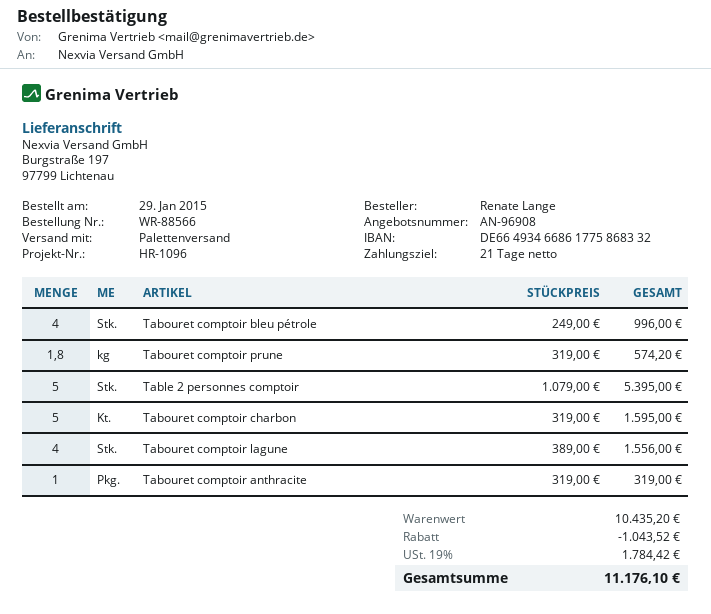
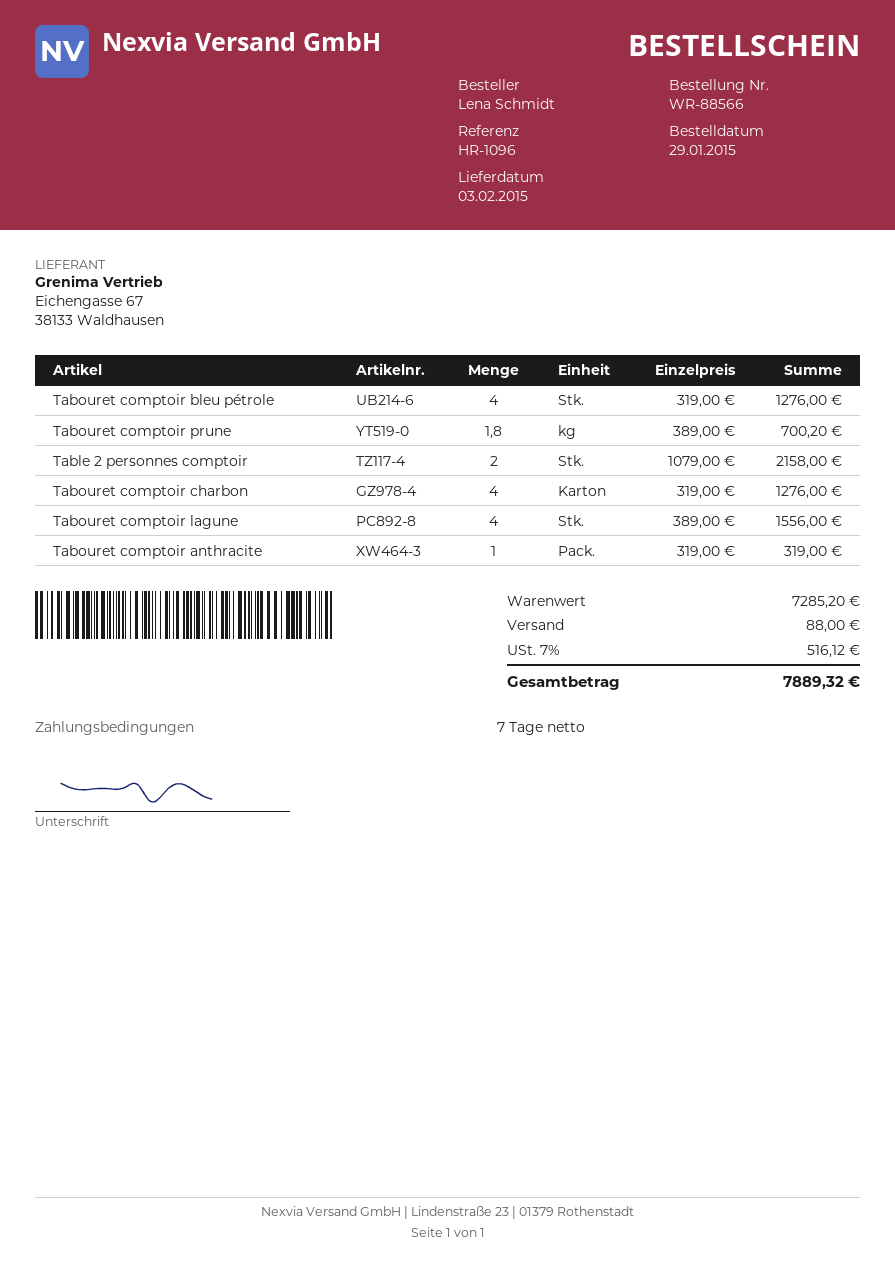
payment terms: 21 days -> 7 days
ordered by: Renate Lange -> Lena Schmidt
Tabouret comptoir bleu pétrole: 4 x 249.00 = 996.00 -> 4 x 319.00 = 1276.00
Tabouret comptoir prune: 1.8 x 319.00 = 574.20 -> 1.8 x 389.00 = 700.20
Table 2 personnes comptoir: 5 x 1079.00 = 5395.00 -> 2 x 1079.00 = 2158.00
Tabouret comptoir charbon: 5 x 319.00 = 1595.00 -> 4 x 319.00 = 1276.00
subtotal: 10435.20 -> 7285.20
discount: 1043.52 -> none
shipping: none -> 88.00
tax: 19% = 1784.42 -> 7% = 516.12
total: 11176.10 -> 7889.32

